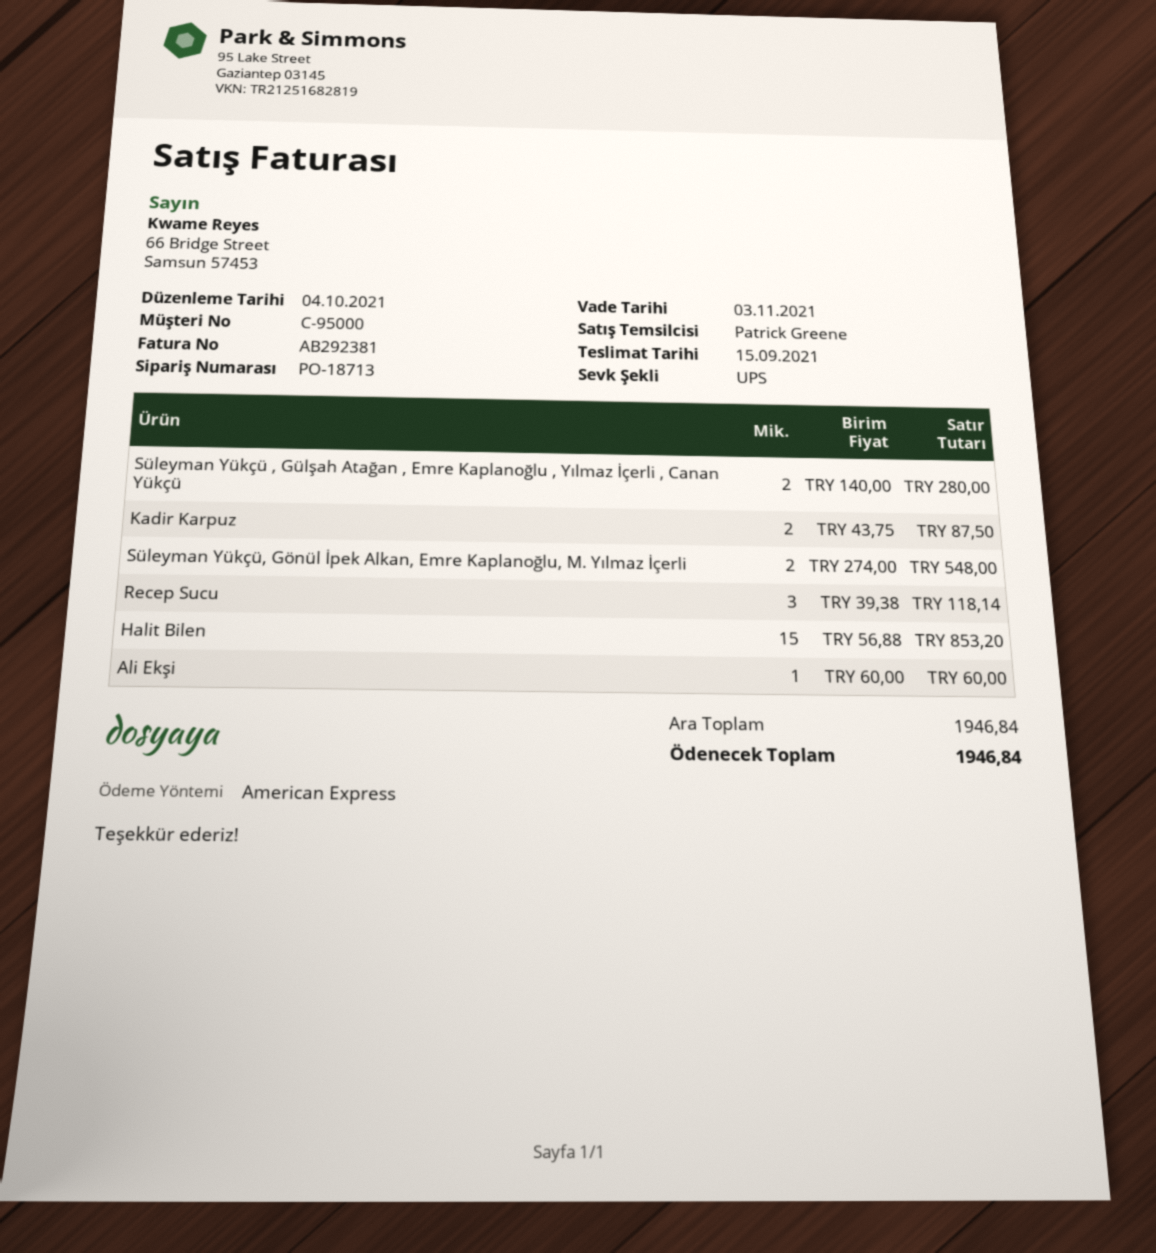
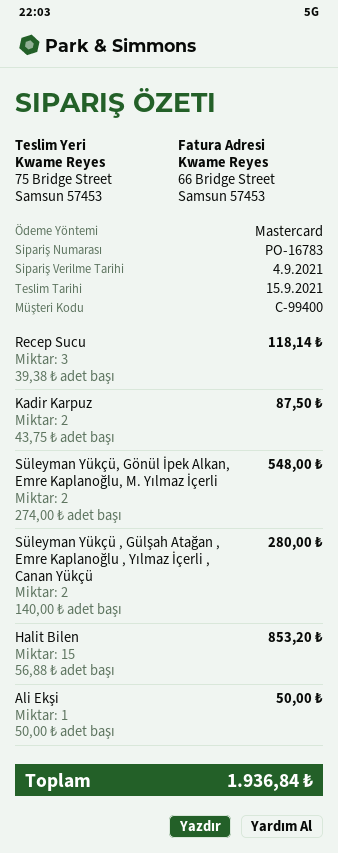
order number: PO-18713 -> PO-16783
customer number: C-95000 -> C-99400
payment method: American Express -> Mastercard
Ali Ekşi: 1 x 60.00 = 60.00 -> 1 x 50.00 = 50.00
total: 1946.84 -> 1936.84

